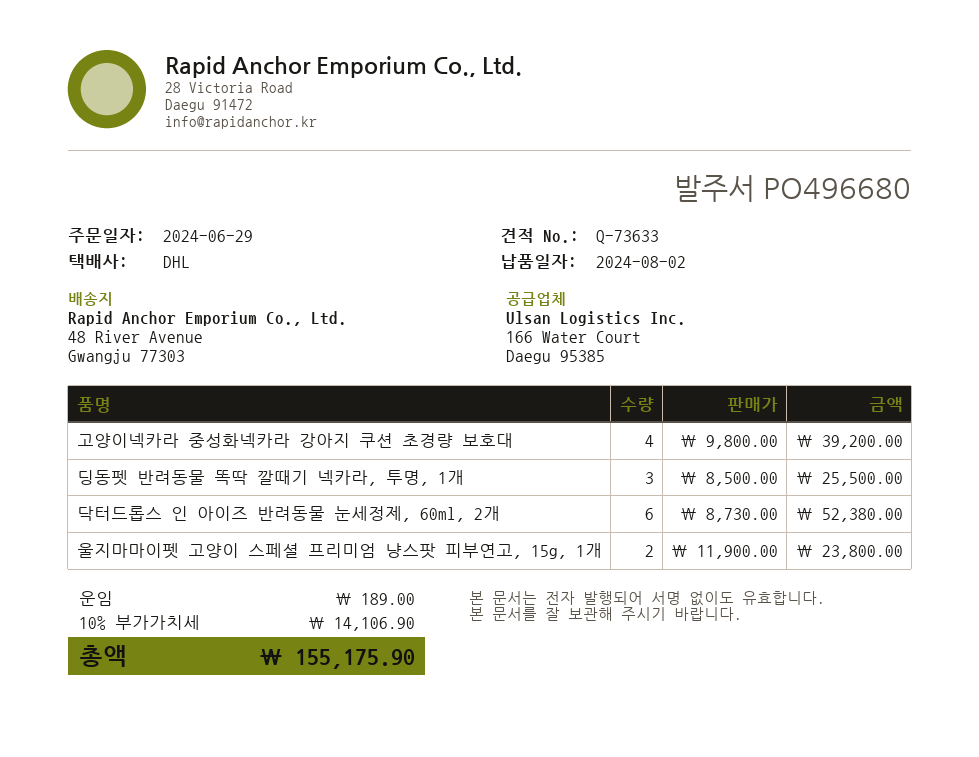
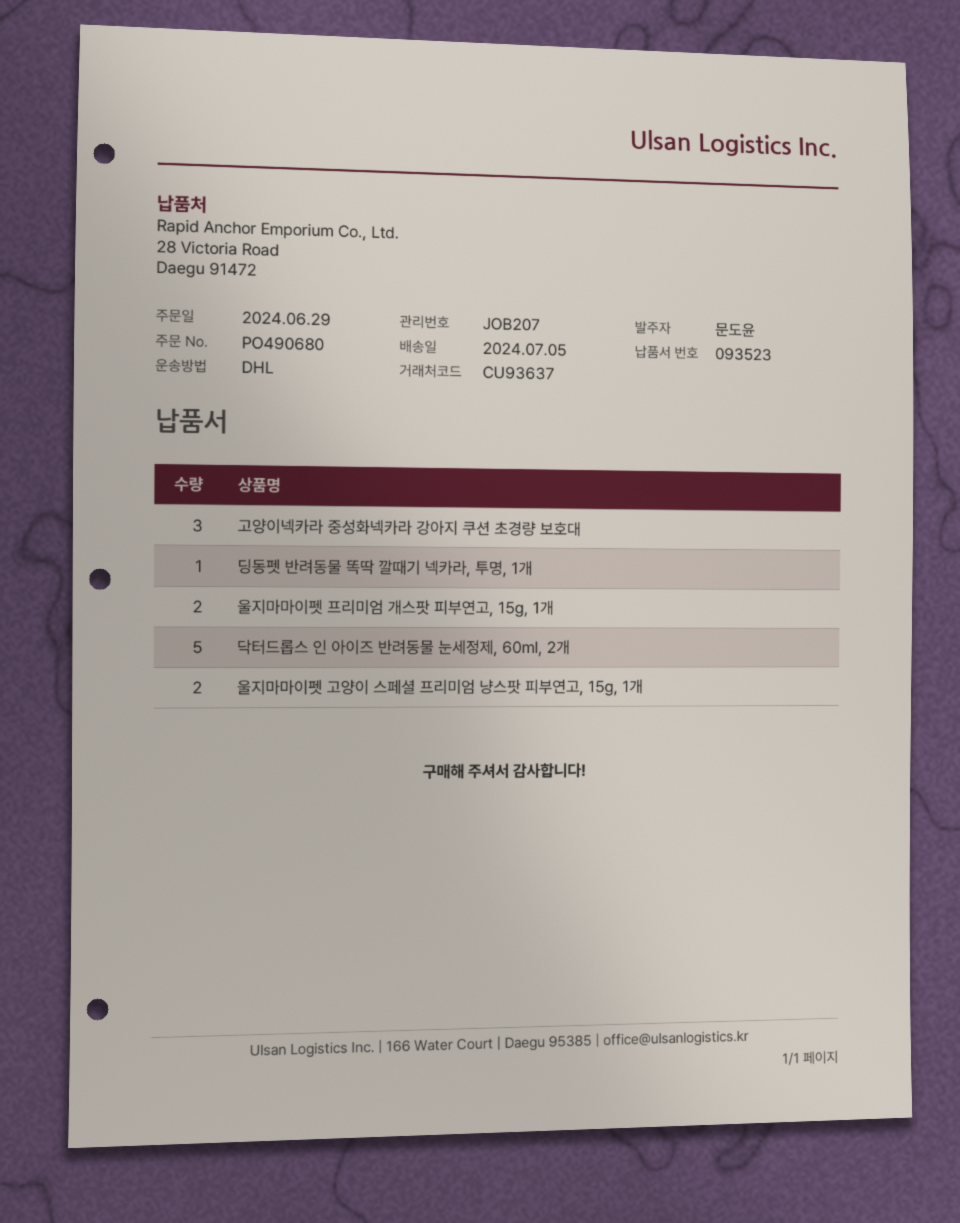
order number: PO496680 -> PO490680
delivery date: 2024-08-02 -> 2024-07-05
ship to: 48 River Avenue, Gwangju 77303 -> 28 Victoria Road, Daegu 91472
고양이넥카라 중성화넥카라 강아지 쿠션 초경량 보호대: 4 -> 3
딩동펫 반려동물 똑딱 깔때기 넥카라, 투명, 1개: 3 -> 1
닥터드롭스 인 아이즈 반려동물 눈세정제, 60ml, 2개: 6 -> 5
울지마마이펫 프리미엄 개스팟 피부연고, 15g, 1개: none -> 2

